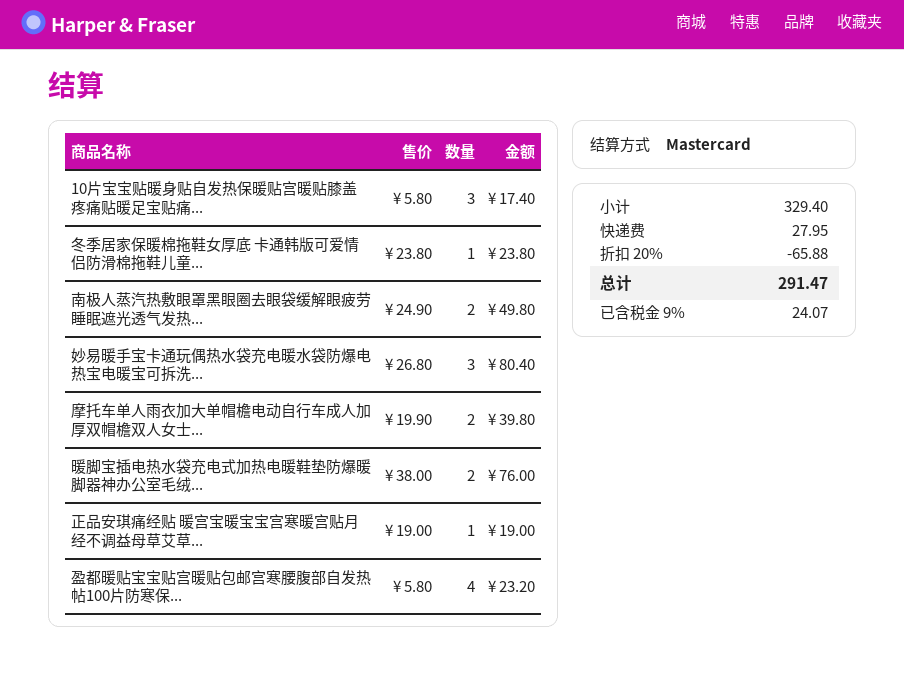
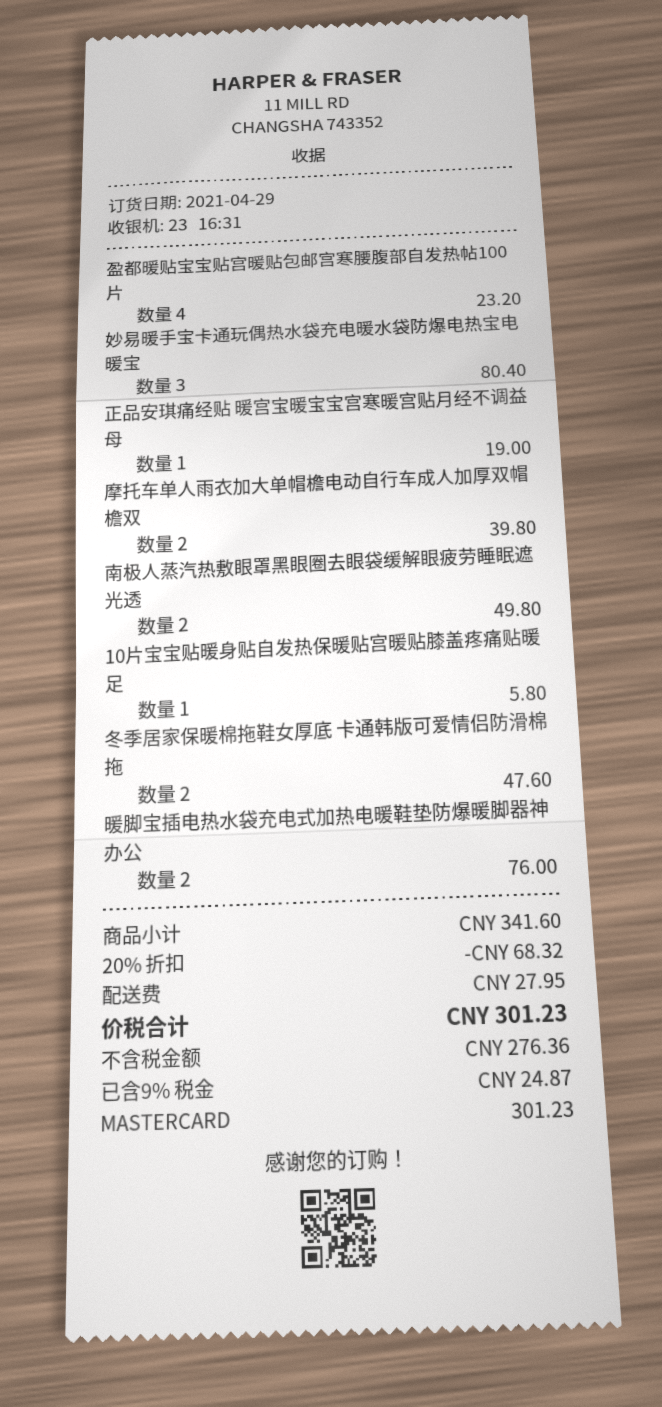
10片宝宝贴暖身贴自发热保暖贴宫暖贴膝盖疼痛贴暖足宝贴痛...: 3 for 17.40 -> 1 for 5.80
冬季居家保暖棉拖鞋女厚底 卡通韩版可爱情侣防滑棉拖鞋儿童...: 1 for 23.80 -> 2 for 47.60
subtotal: 329.40 -> 341.60
discount: 20% = 65.88 -> 20% = 68.32
tax: 9% = 24.07 -> 9% = 24.87
total: 291.47 -> 301.23

